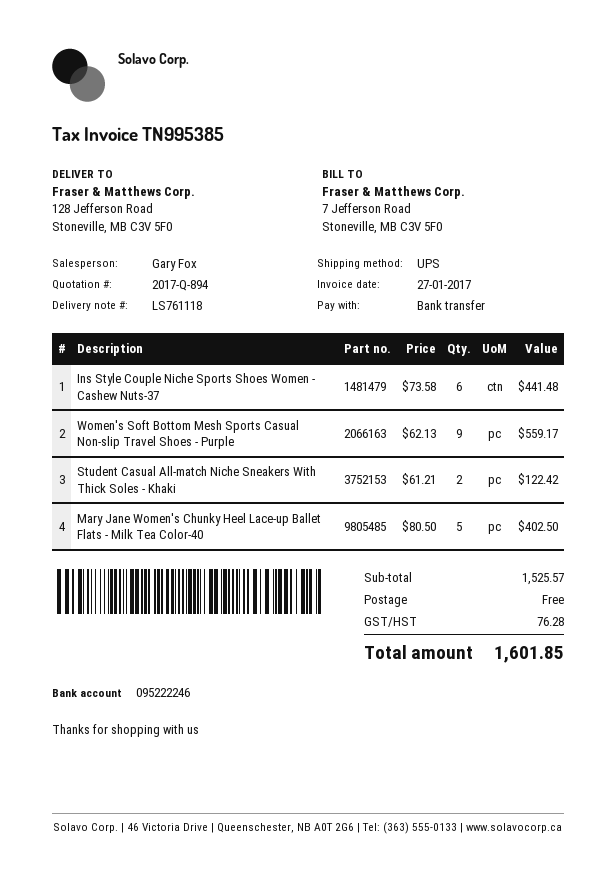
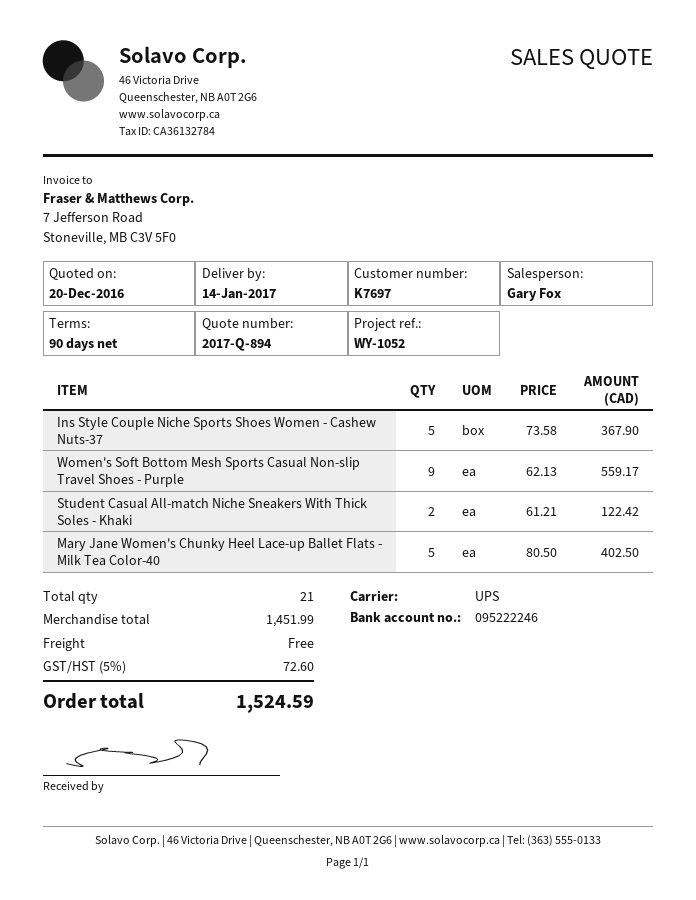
Ins Style Couple Niche Sports Shoes Women - Cashew Nuts-37: 6 x 73.58 = 441.48 -> 5 x 73.58 = 367.90
subtotal: 1525.57 -> 1451.99
tax: 76.28 -> 72.60
total: 1601.85 -> 1524.59

